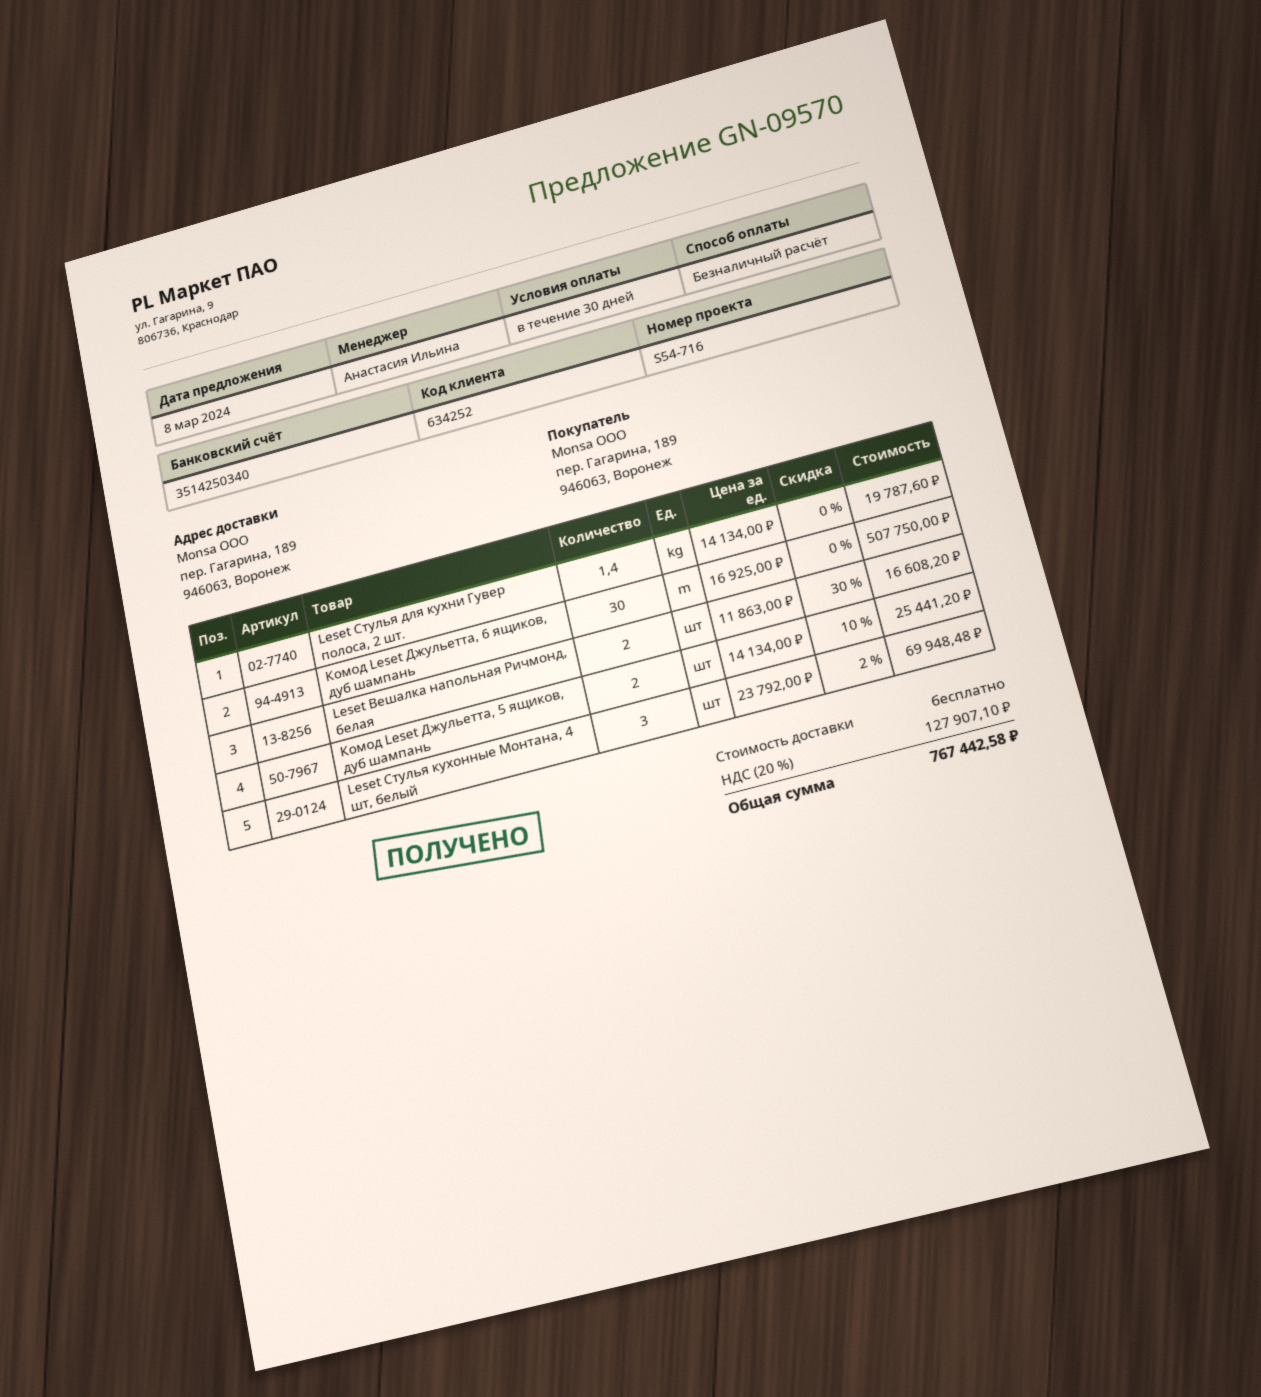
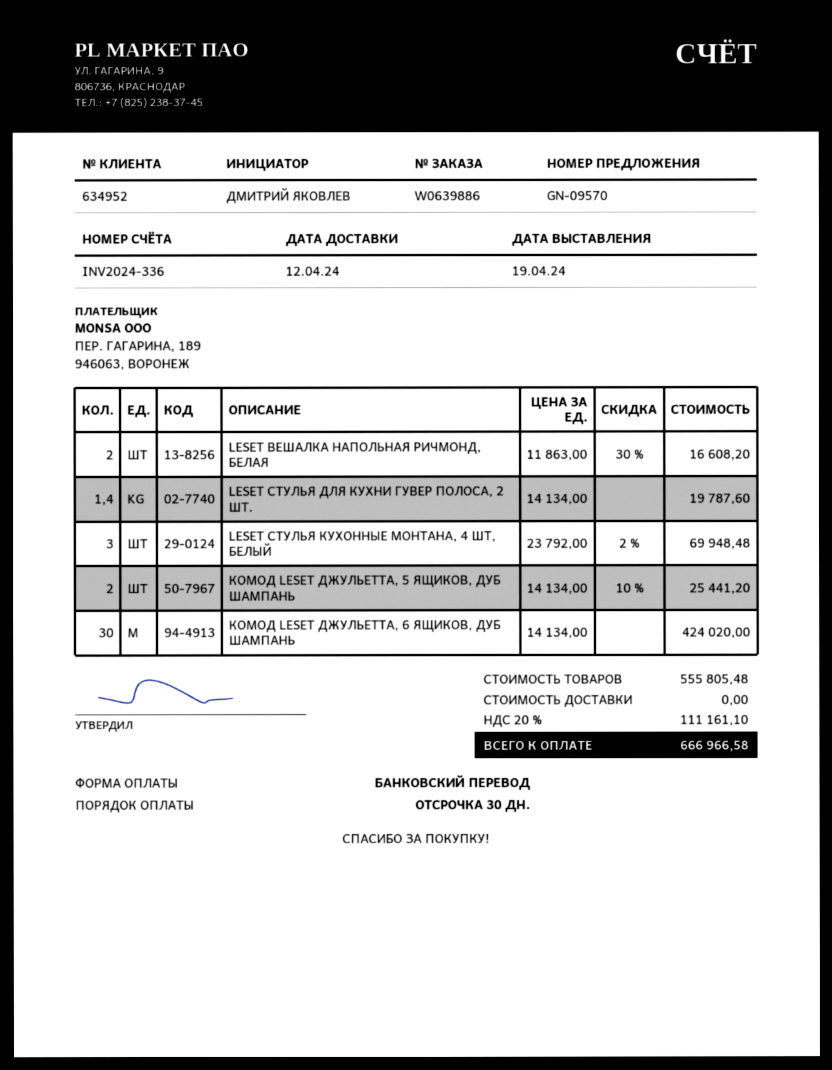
customer number: 634252 -> 634952
Комод Leset Джульетта, 6 ящиков, дуб шампань: 30 x 16925.00 = 507750.00 -> 30 x 14134.00 = 424020.00
tax: 20% = 127907.10 -> 20% = 111161.10
total: 767442.58 -> 666966.58

